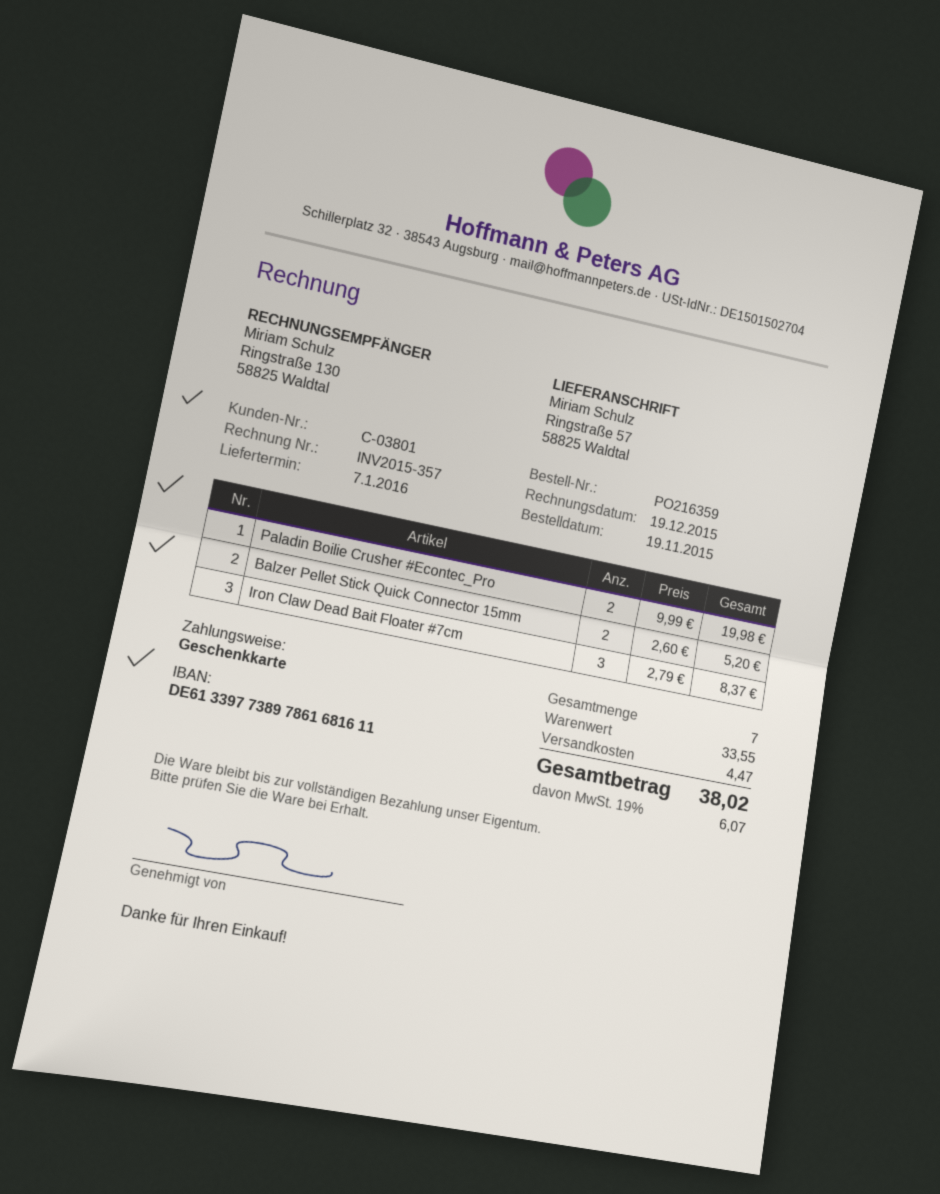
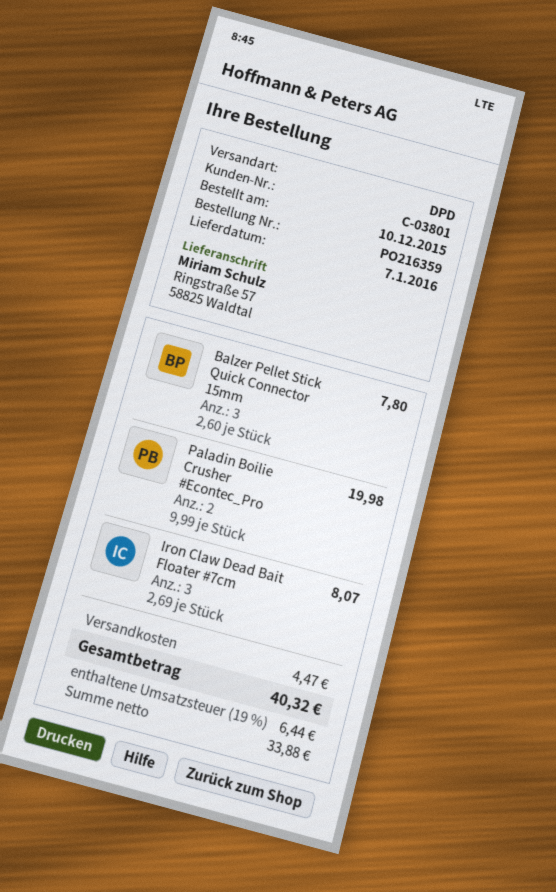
order date: 2015-11-19 -> 2015-12-10
Balzer Pellet Stick Quick Connector 15mm: 2 x 2.60 = 5.20 -> 3 x 2.60 = 7.80
Iron Claw Dead Bait Floater #7cm: 3 x 2.79 = 8.37 -> 3 x 2.69 = 8.07
tax: 19% = 6.07 -> 19% = 6.44
total: 38.02 -> 40.32

